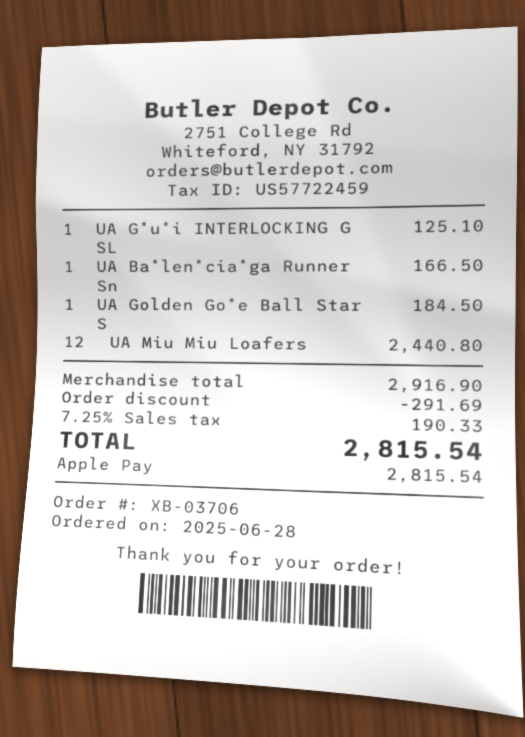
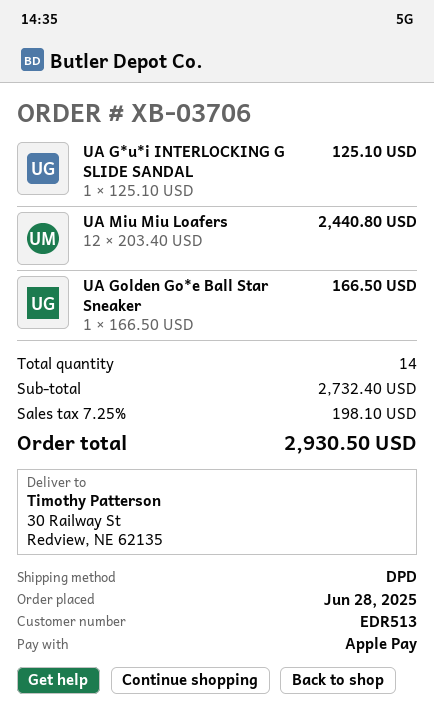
UA Ba*len*cia*ga Runner Sn: 1 for 166.50 -> none
UA Golden Go*e Ball Star S: 1 for 184.50 -> 1 for 166.50
subtotal: 2916.90 -> 2732.40
discount: 291.69 -> none
tax: 7.25% = 190.33 -> 7.25% = 198.10
total: 2815.54 -> 2930.50

